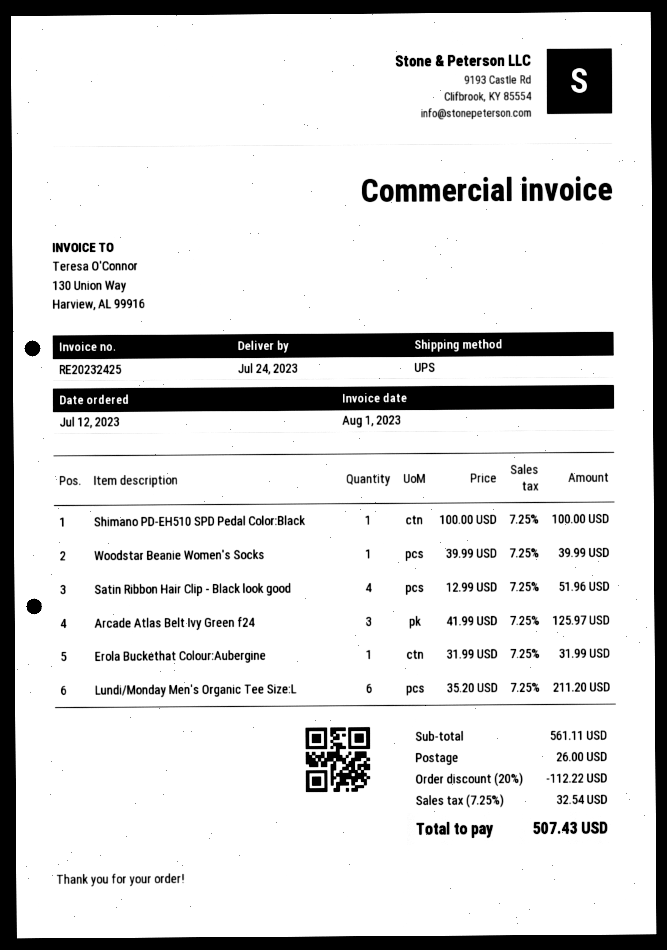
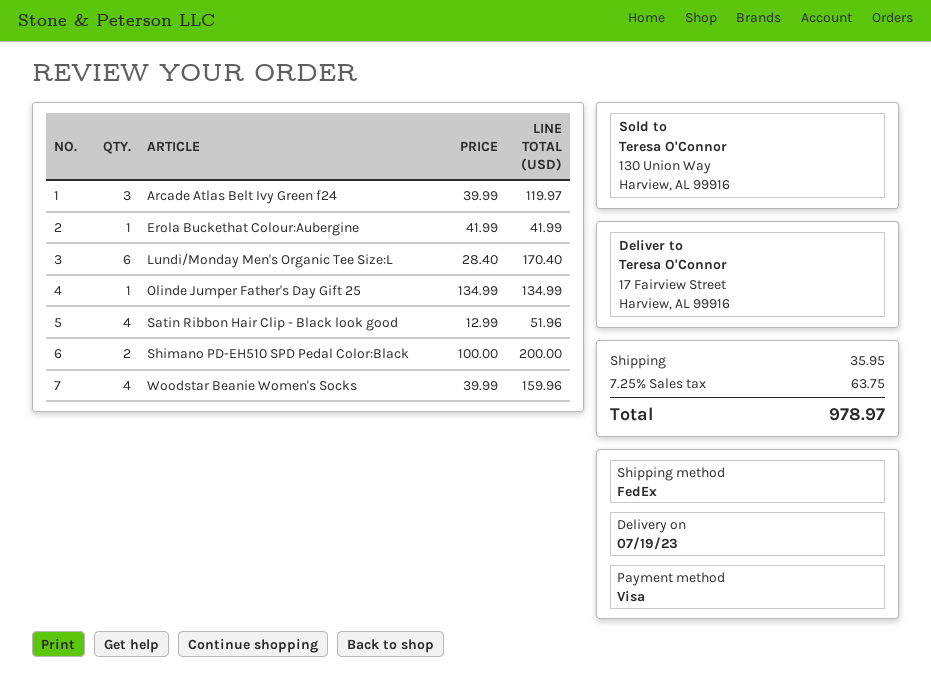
delivery date: 2023-07-24 -> 2023-07-19
shipping method: UPS -> FedEx
Shimano PD-EH510 SPD Pedal Color:Black: 1 x 100.00 = 100.00 -> 2 x 100.00 = 200.00
Woodstar Beanie Women's Socks: 1 x 39.99 = 39.99 -> 4 x 39.99 = 159.96
Arcade Atlas Belt Ivy Green f24: 3 x 41.99 = 125.97 -> 3 x 39.99 = 119.97
Erola Buckethat Colour:Aubergine: 1 x 31.99 = 31.99 -> 1 x 41.99 = 41.99
Lundi/Monday Men's Organic Tee Size:L: 6 x 35.20 = 211.20 -> 6 x 28.40 = 170.40
Olinde Jumper Father's Day Gift 25: none -> 1 x 134.99 = 134.99
discount: 20% = 112.22 -> none
shipping: 26.00 -> 35.95
tax: 7.25% = 32.54 -> 7.25% = 63.75
total: 507.43 -> 978.97

